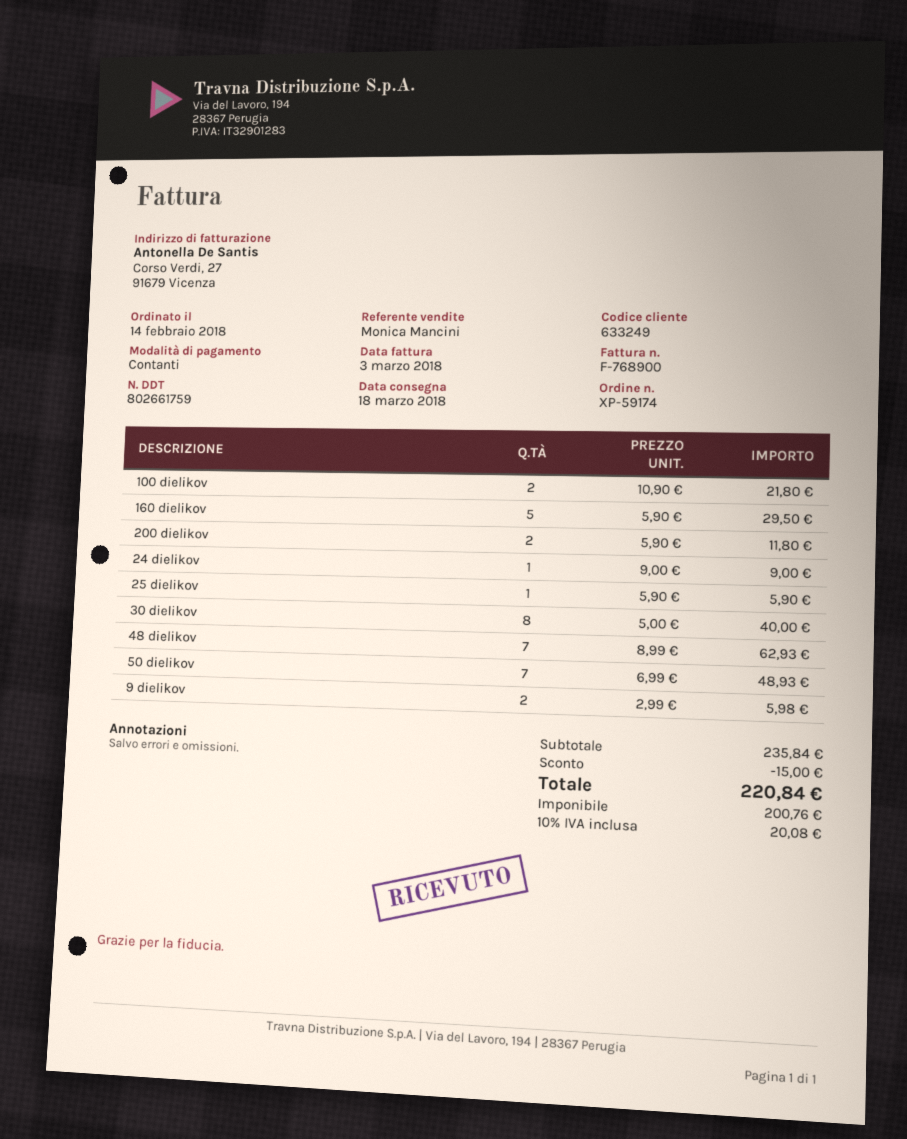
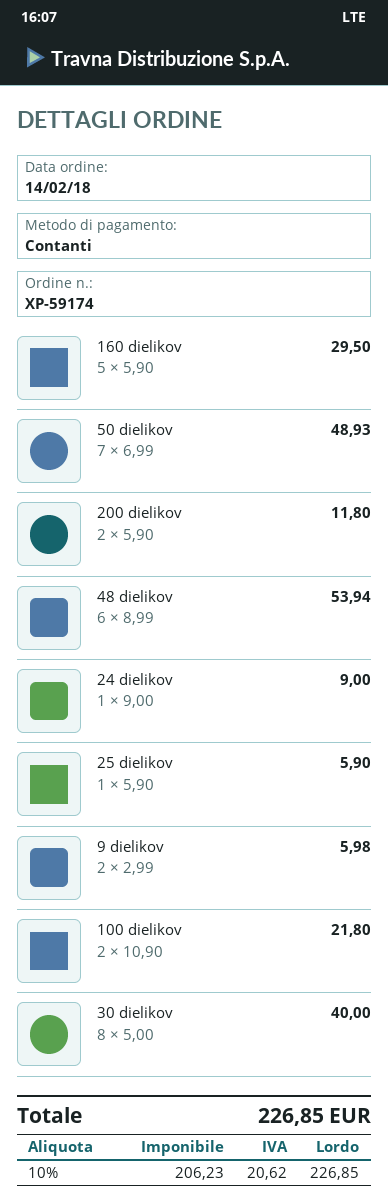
48 dielikov: 7 x 8.99 = 62.93 -> 6 x 8.99 = 53.94
discount: 15.00 -> none
net: 200.76 -> 206.23
tax: 10% = 20.08 -> 10% = 20.62
total: 220.84 -> 226.85

